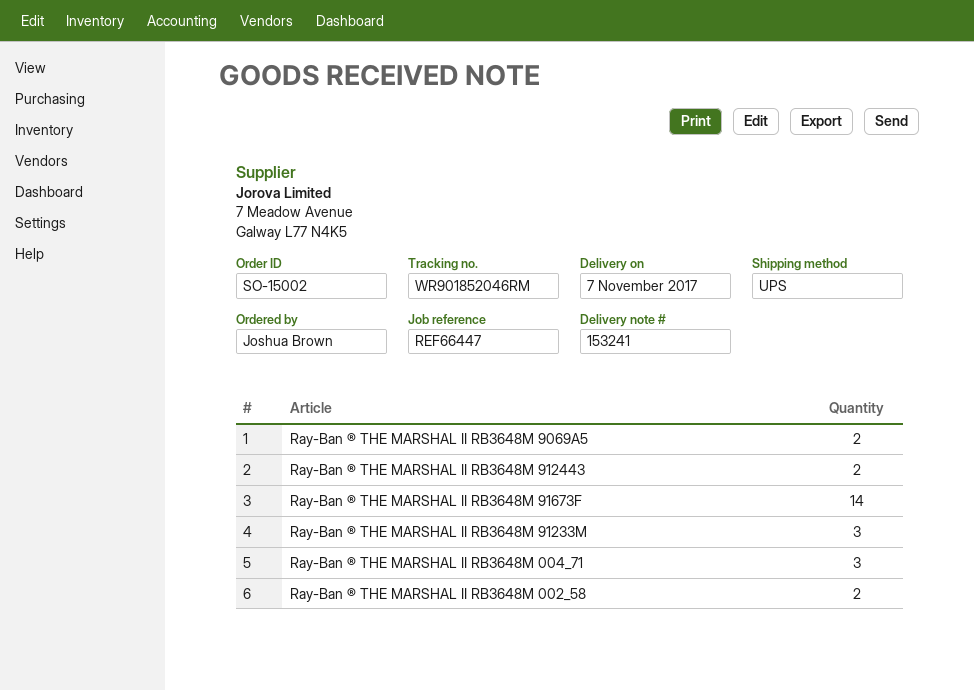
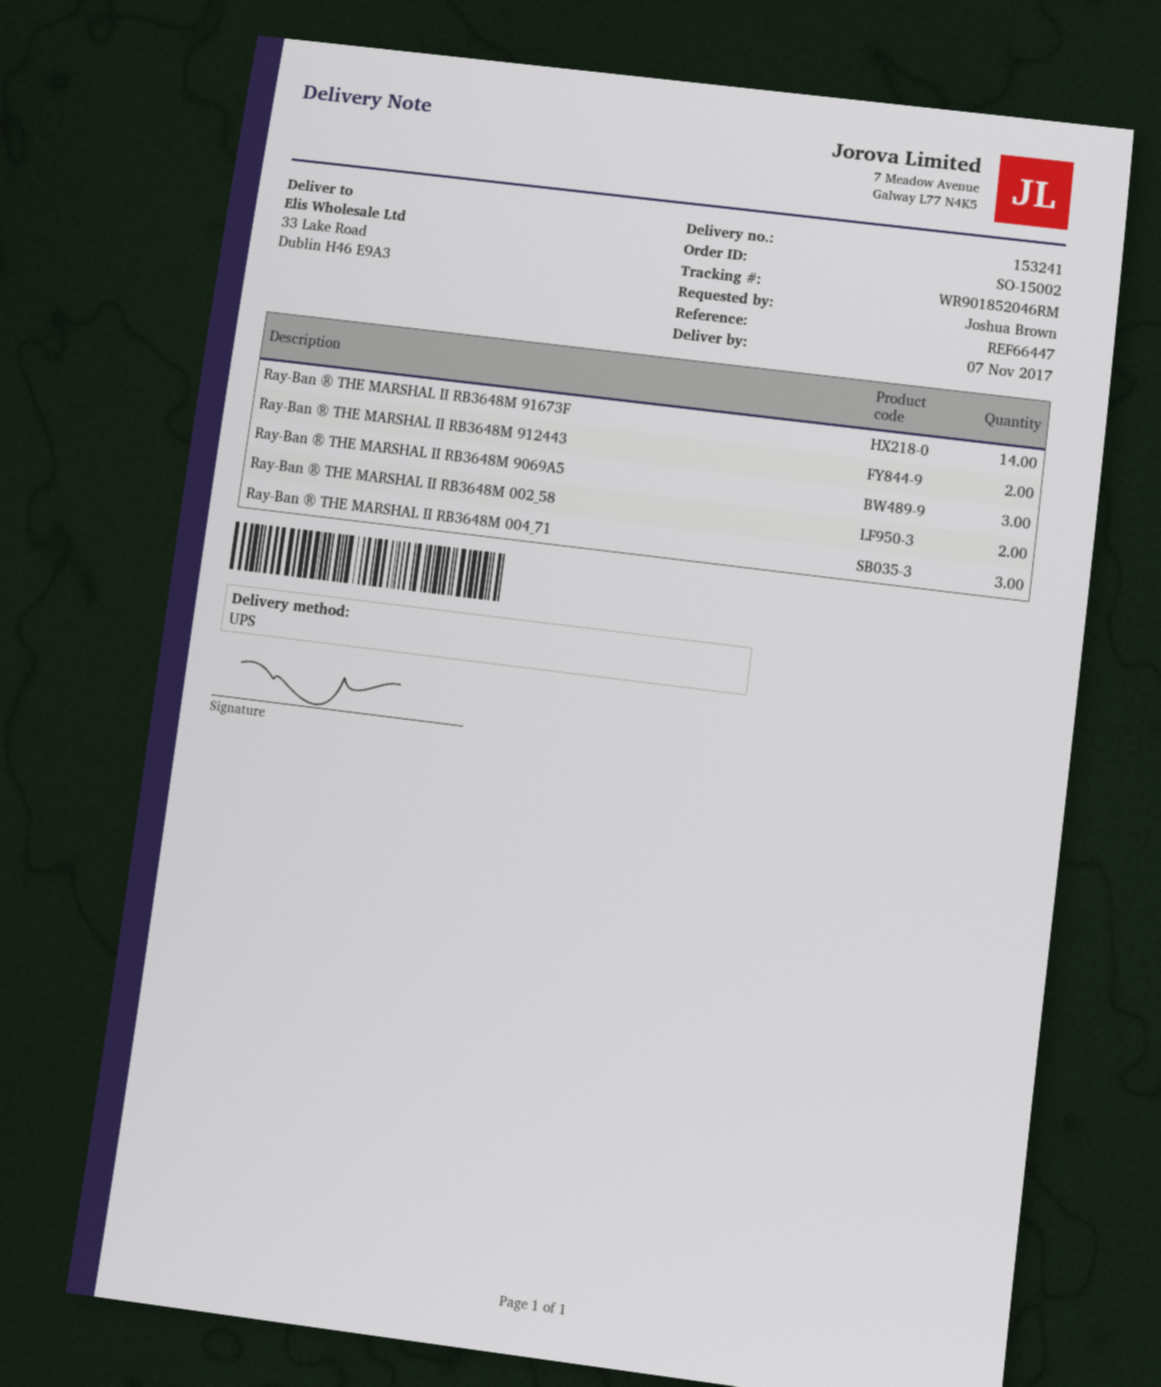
Ray-Ban ® THE MARSHAL II RB3648M 9069A5: 2 -> 3
Ray-Ban ® THE MARSHAL II RB3648M 91233M: 3 -> none

